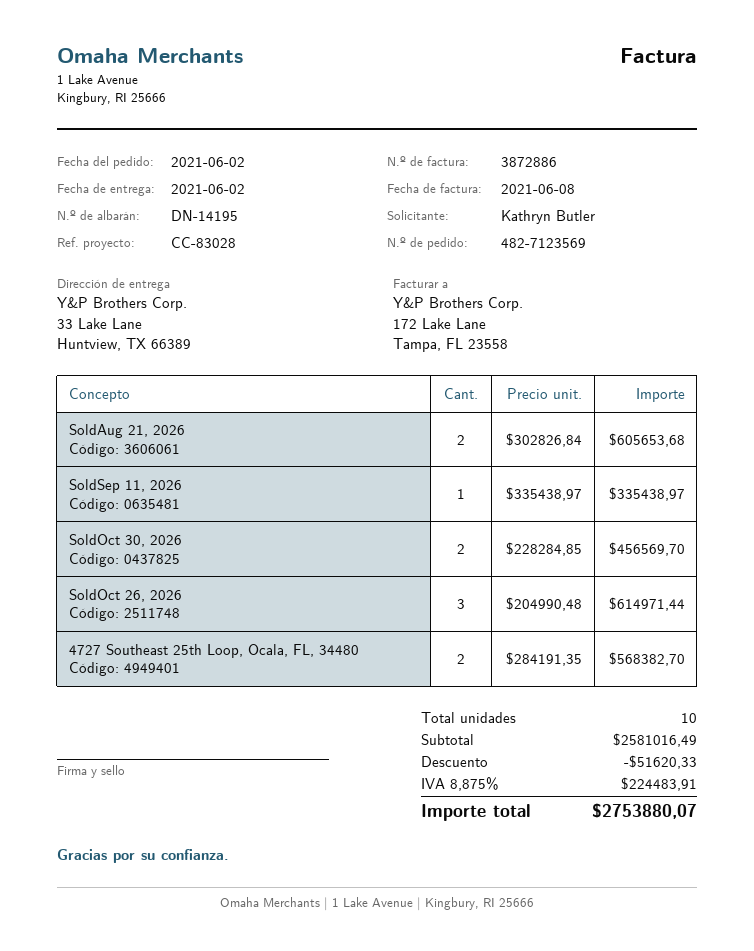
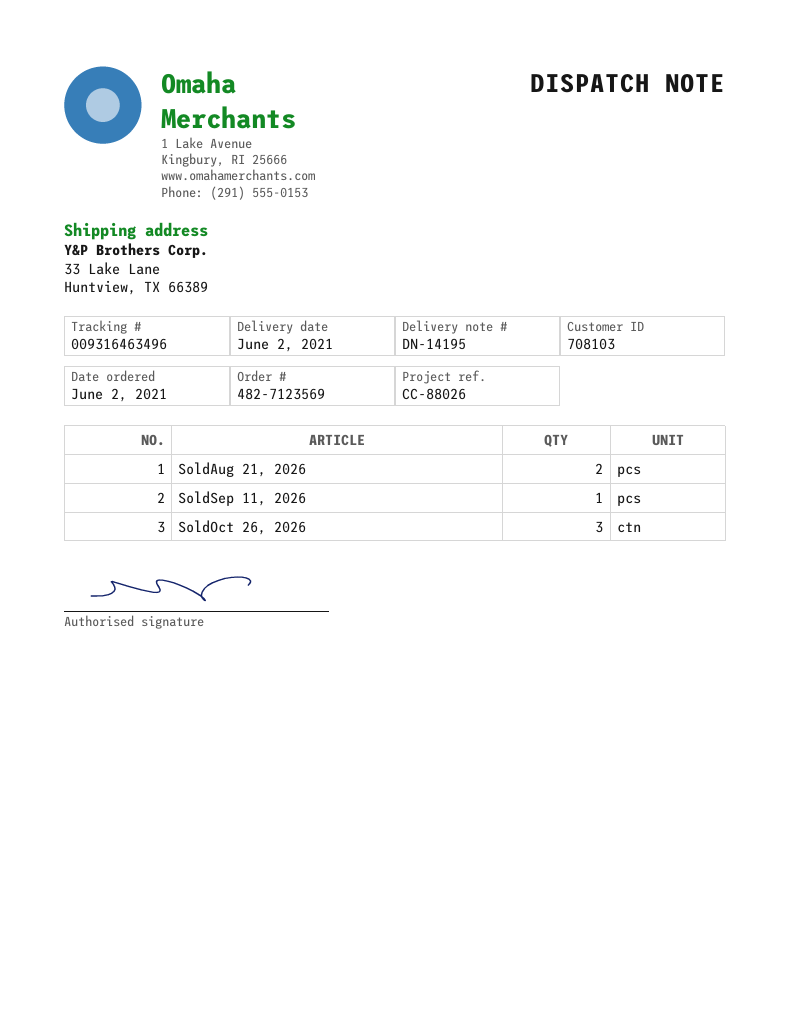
reference: CC-83028 -> CC-88026
SoldOct 30, 2026: 2 -> none
4727 Southeast 25th Loop, Ocala, FL, 34480: 2 -> none

